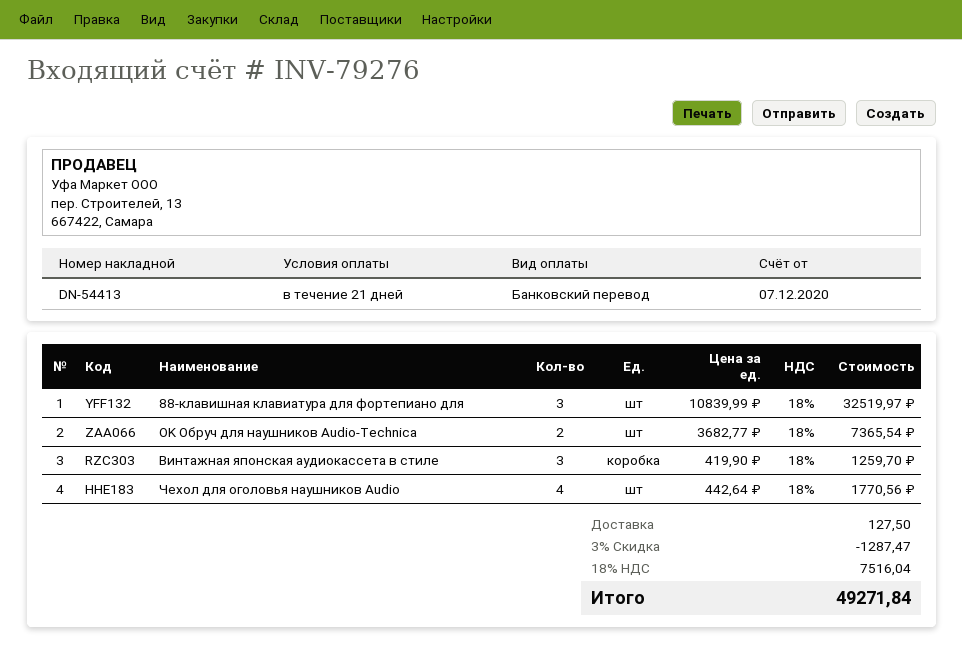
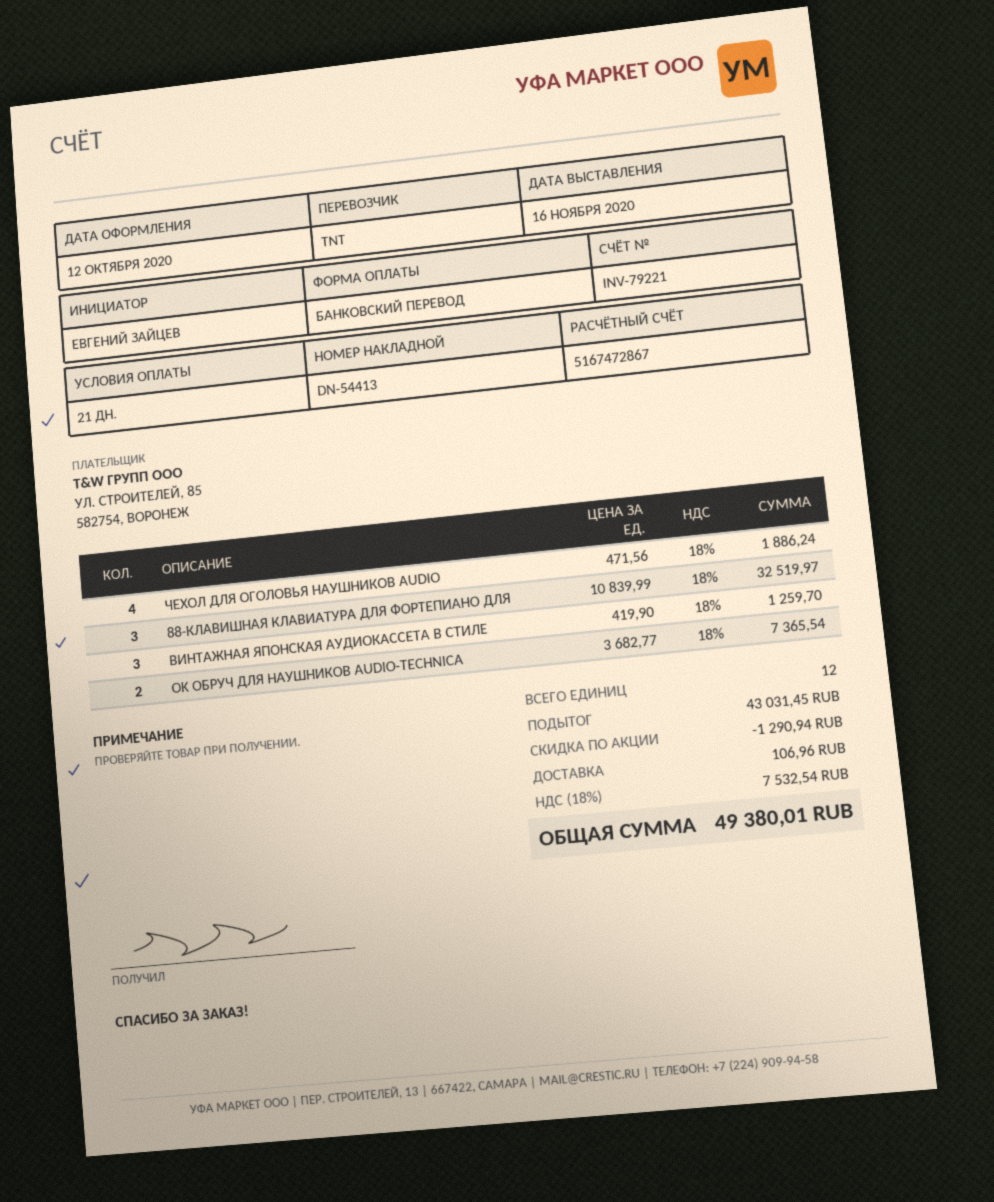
invoice number: INV-79276 -> INV-79221
invoice date: 2020-12-07 -> 2020-11-16
Чехол для оголовья наушников Audio: 4 x 442.64 = 1770.56 -> 4 x 471.56 = 1886.24
discount: 1287.47 -> 1290.94
shipping: 127.50 -> 106.96
tax: 18% = 7516.04 -> 18% = 7532.54
total: 49271.84 -> 49380.01

